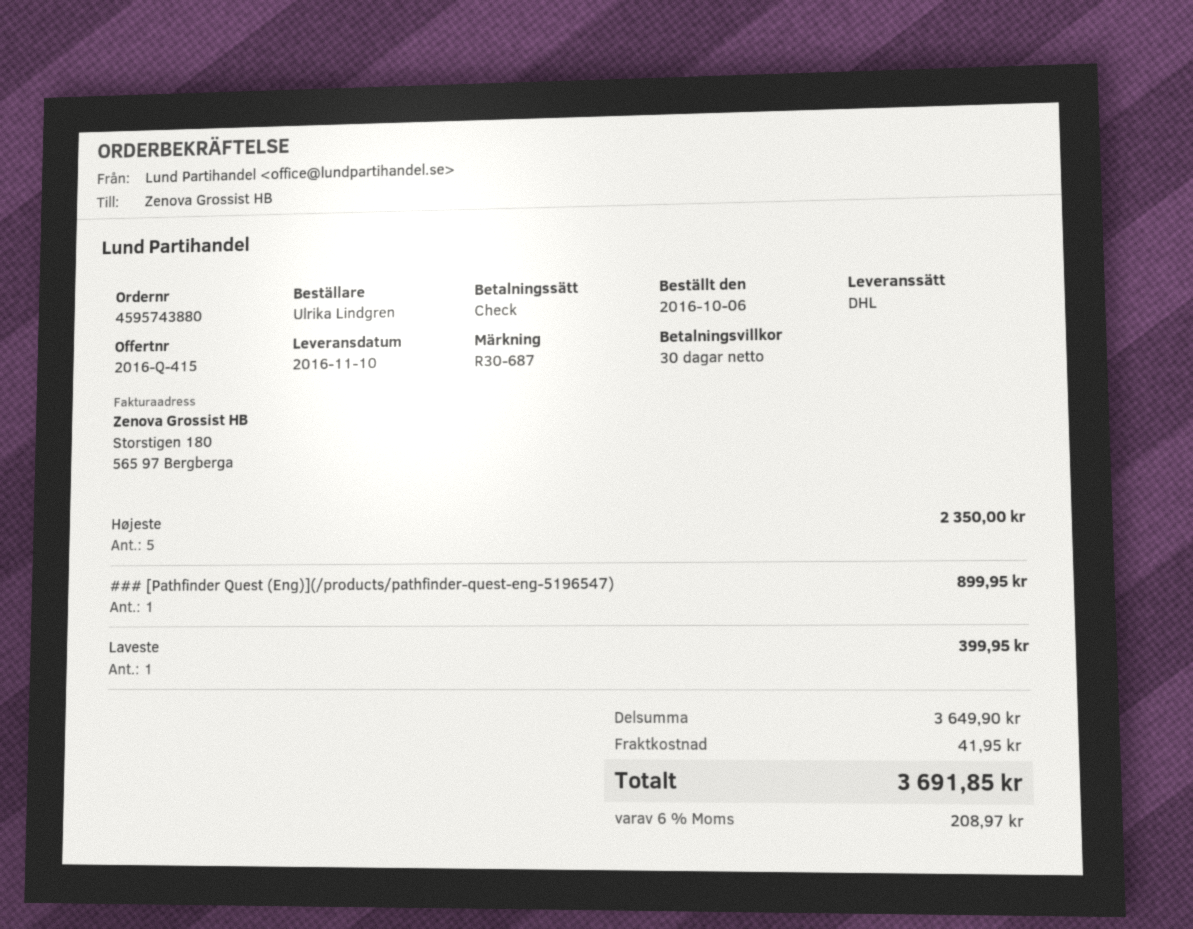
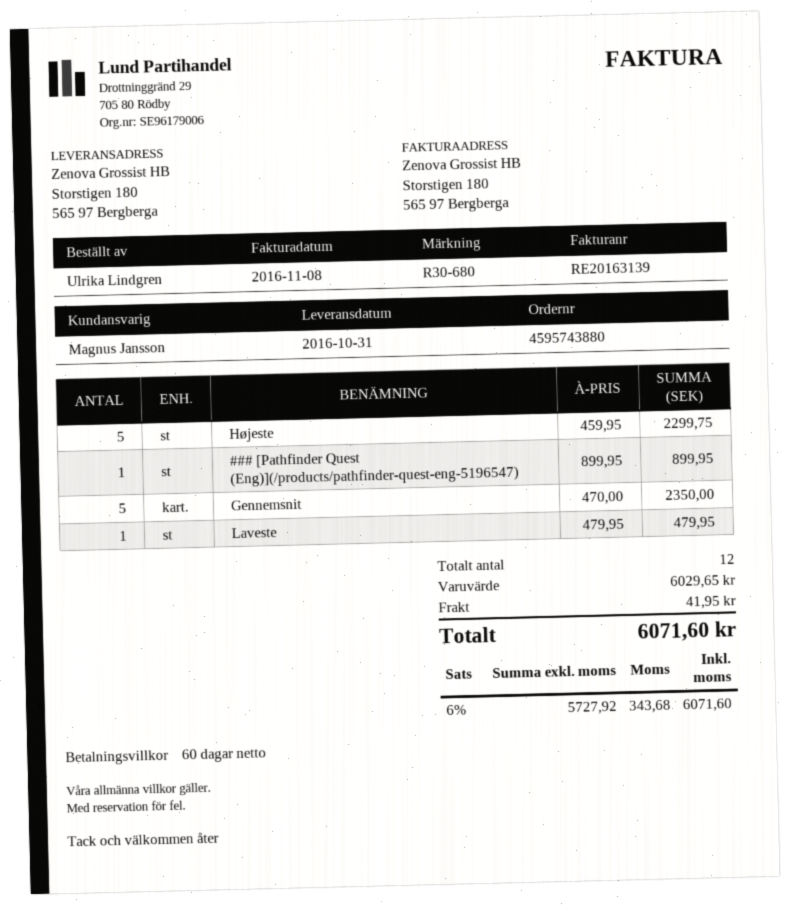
delivery date: 2016-11-10 -> 2016-10-31
payment terms: 30 days -> 60 days
reference: R30-687 -> R30-680
Højeste: 5 for 2350.00 -> 5 for 2299.75
Laveste: 1 for 399.95 -> 1 for 479.95
Gennemsnit: none -> 5 for 2350.00
subtotal: 3649.90 -> 6029.65
tax: 6% = 208.97 -> 6% = 343.68
total: 3691.85 -> 6071.60

